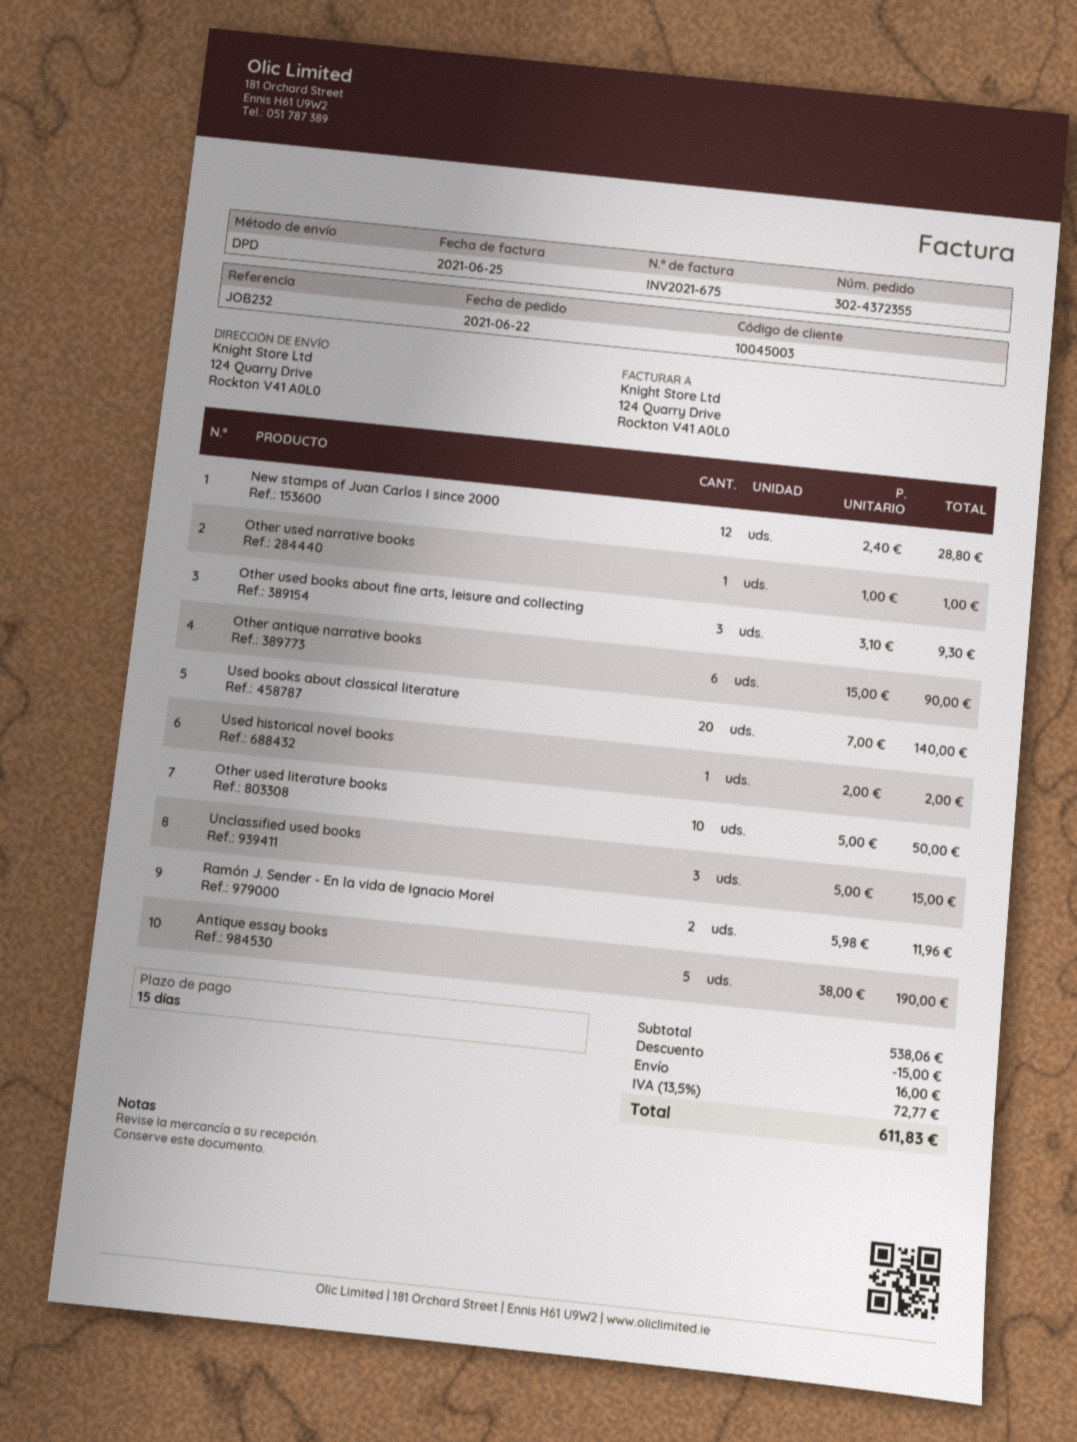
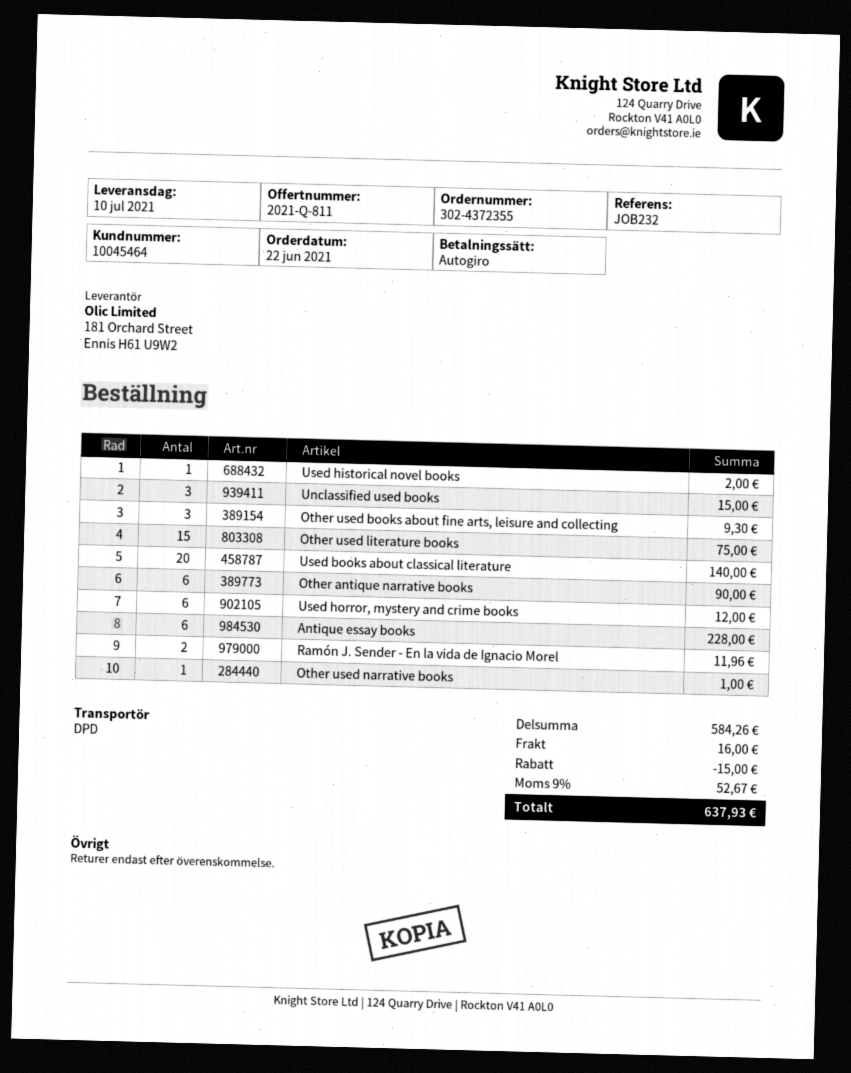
customer number: 10045003 -> 10045464
New stamps of Juan Carlos I since 2000: 12 for 28.80 -> none
Other used literature books: 10 for 50.00 -> 15 for 75.00
Antique essay books: 5 for 190.00 -> 6 for 228.00
Used horror, mystery and crime books: none -> 6 for 12.00
subtotal: 538.06 -> 584.26
tax: 13.5% = 72.77 -> 9% = 52.67
total: 611.83 -> 637.93

